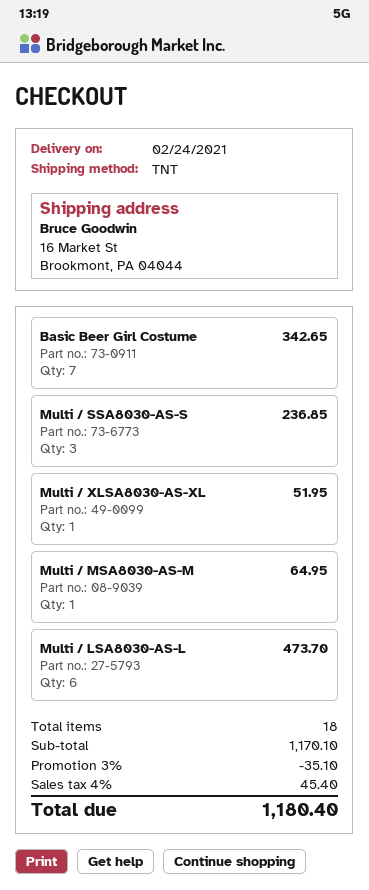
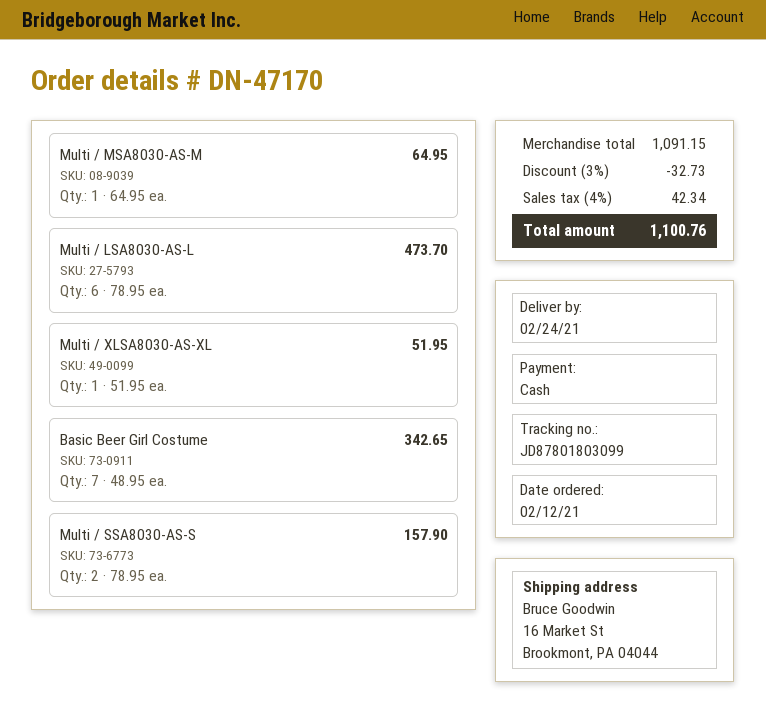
Multi / SSA8030-AS-S: 3 for 236.85 -> 2 for 157.90
subtotal: 1170.10 -> 1091.15
discount: 3% = 35.10 -> 3% = 32.73
tax: 4% = 45.40 -> 4% = 42.34
total: 1180.40 -> 1100.76

